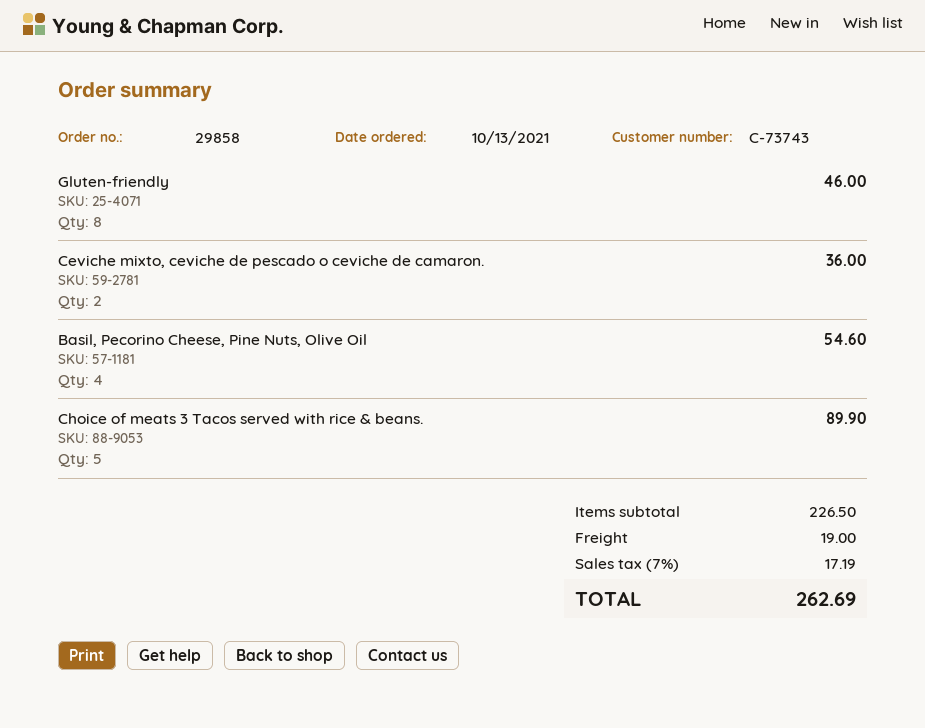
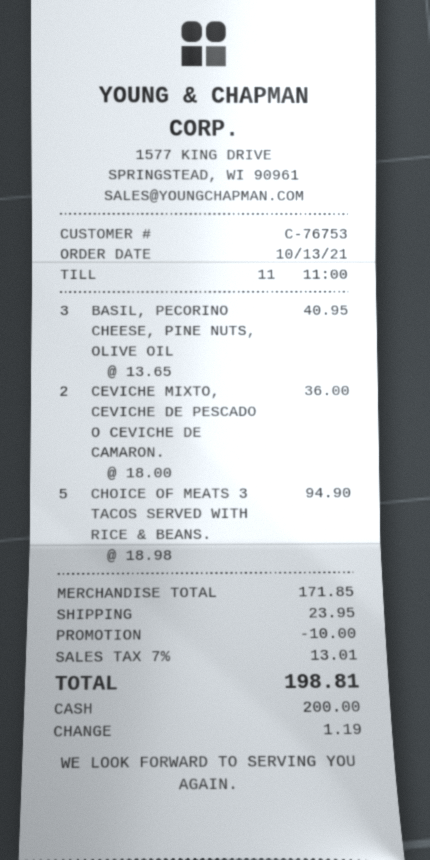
customer number: C-73743 -> C-76753
Gluten-friendly: 8 for 46.00 -> none
Basil, Pecorino Cheese, Pine Nuts, Olive Oil: 4 for 54.60 -> 3 for 40.95
Choice of meats 3 Tacos served with rice & beans.: 5 for 89.90 -> 5 for 94.90
subtotal: 226.50 -> 171.85
discount: none -> 10.00
shipping: 19.00 -> 23.95
tax: 7% = 17.19 -> 7% = 13.01
total: 262.69 -> 198.81

